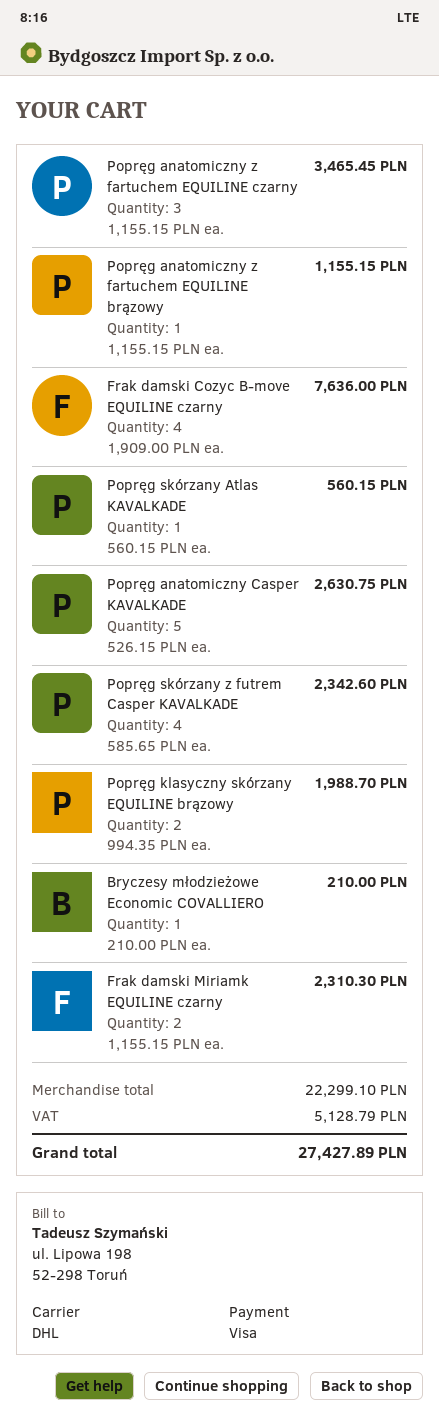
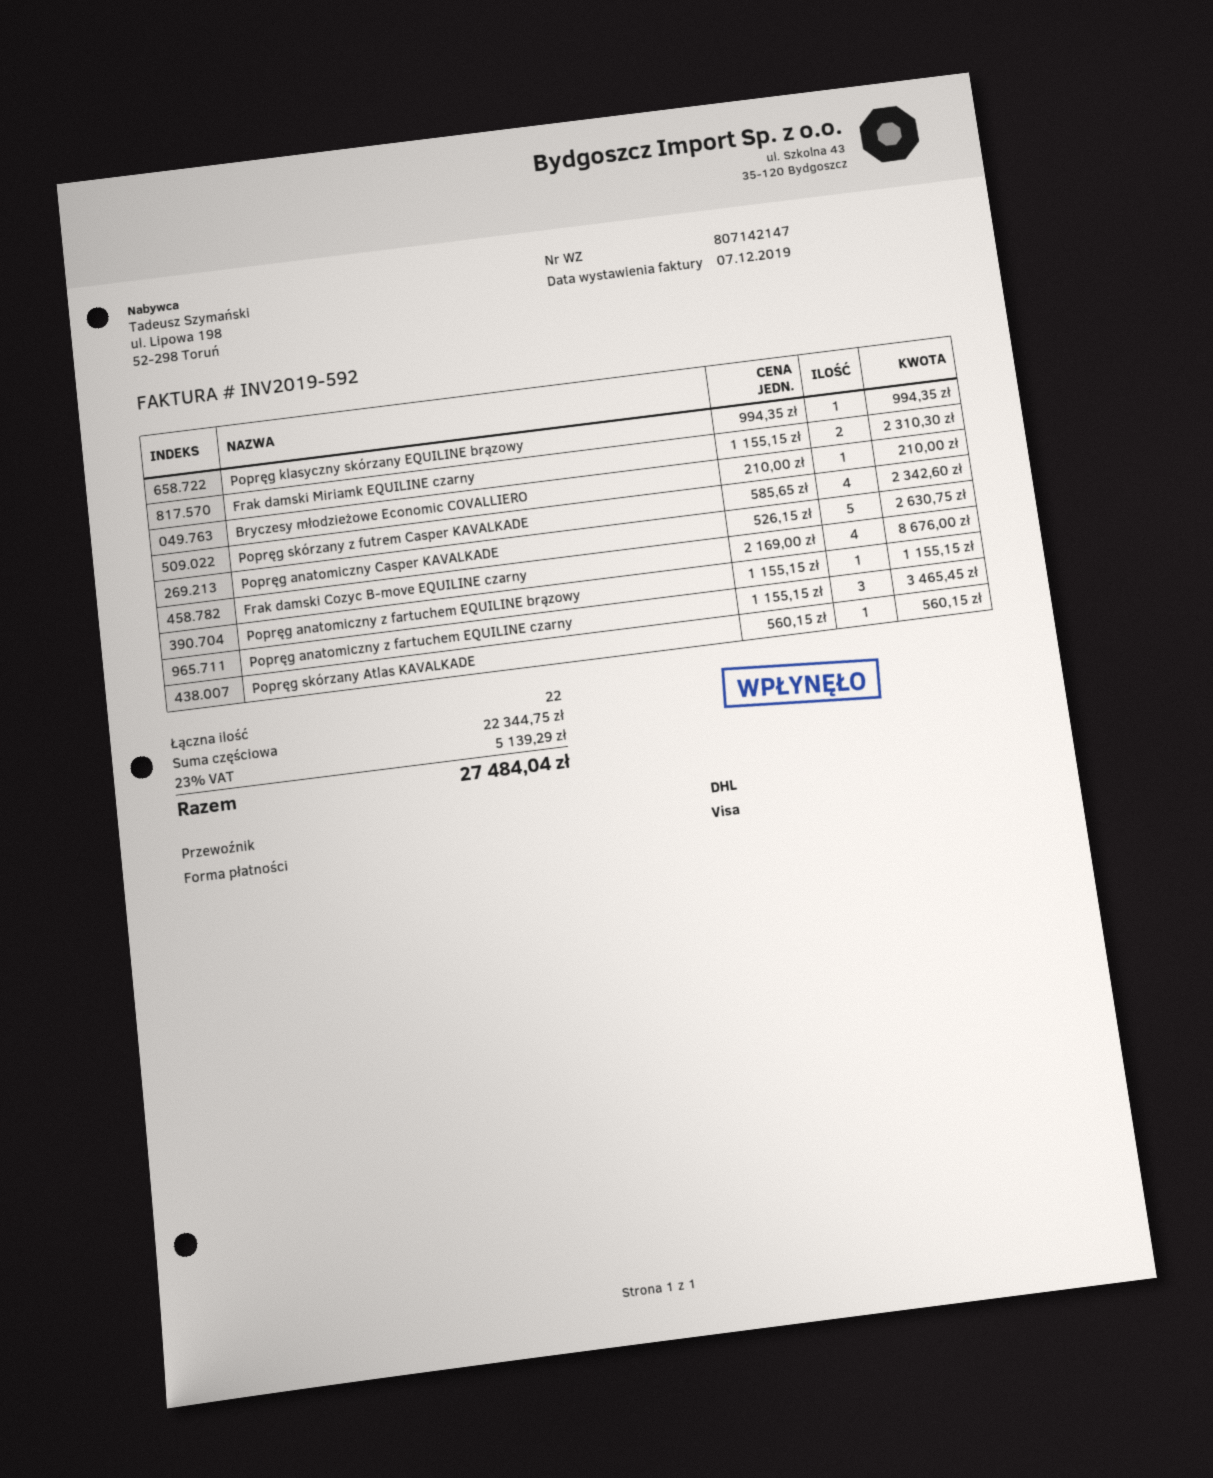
Frak damski Cozyc B-move EQUILINE czarny: 4 x 1909.00 = 7636.00 -> 4 x 2169.00 = 8676.00
Popręg klasyczny skórzany EQUILINE brązowy: 2 x 994.35 = 1988.70 -> 1 x 994.35 = 994.35
subtotal: 22299.10 -> 22344.75
tax: 5128.79 -> 5139.29
total: 27427.89 -> 27484.04

